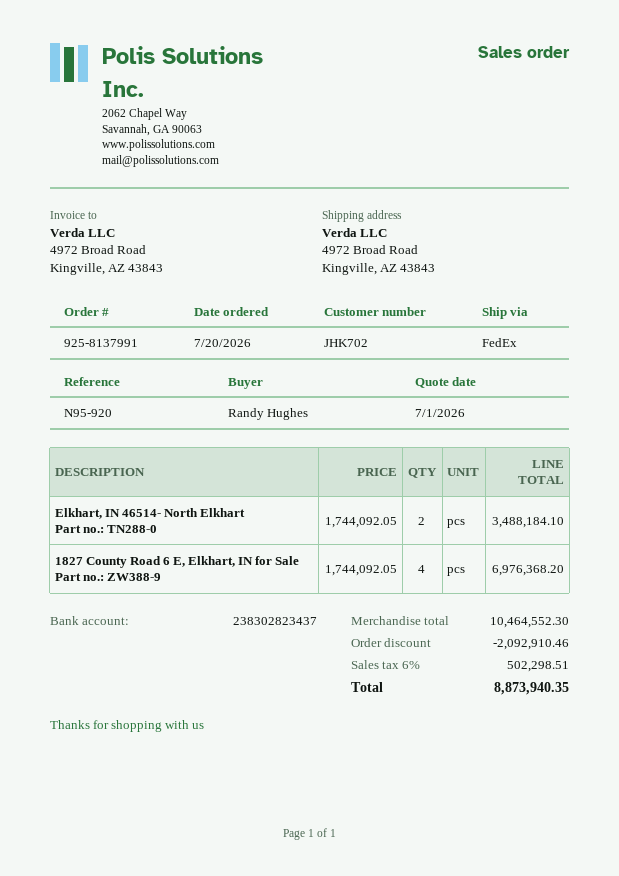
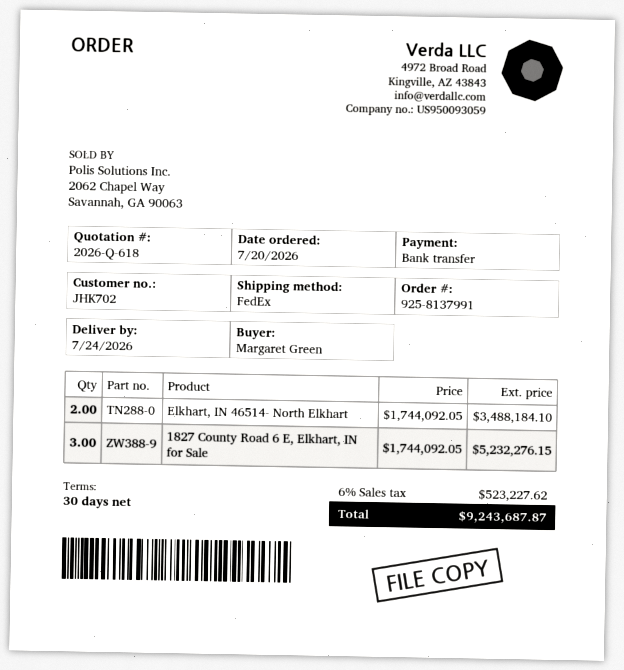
ordered by: Randy Hughes -> Margaret Green
1827 County Road 6 E, Elkhart, IN for Sale: 4 x 1744092.05 = 6976368.20 -> 3 x 1744092.05 = 5232276.15
discount: 2092910.46 -> none
tax: 6% = 502298.51 -> 6% = 523227.62
total: 8873940.35 -> 9243687.87

